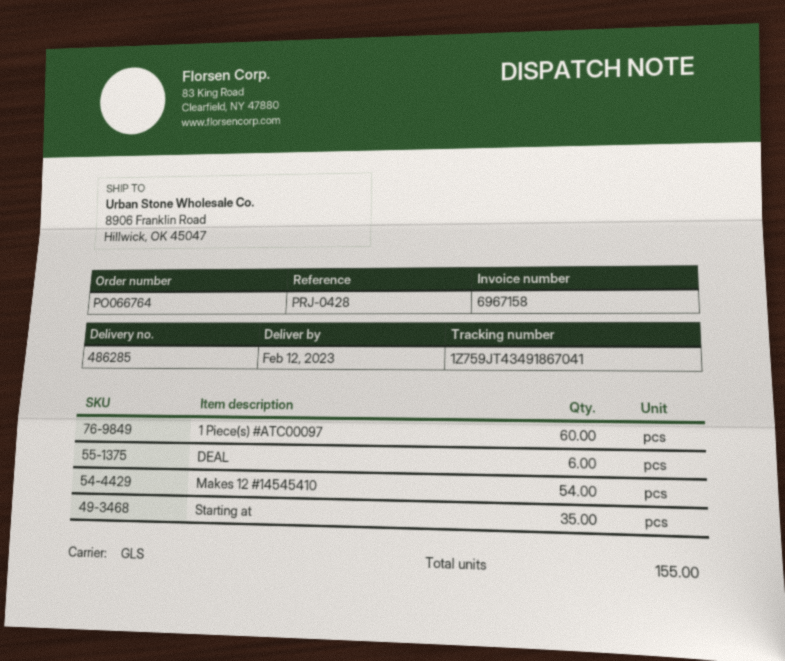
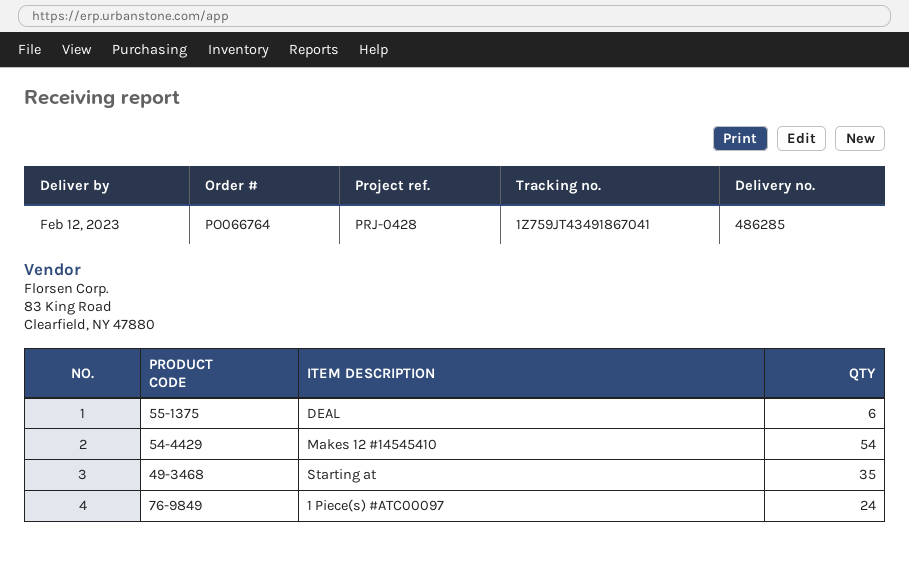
1 Piece(s) #ATC00097: 60 -> 24

